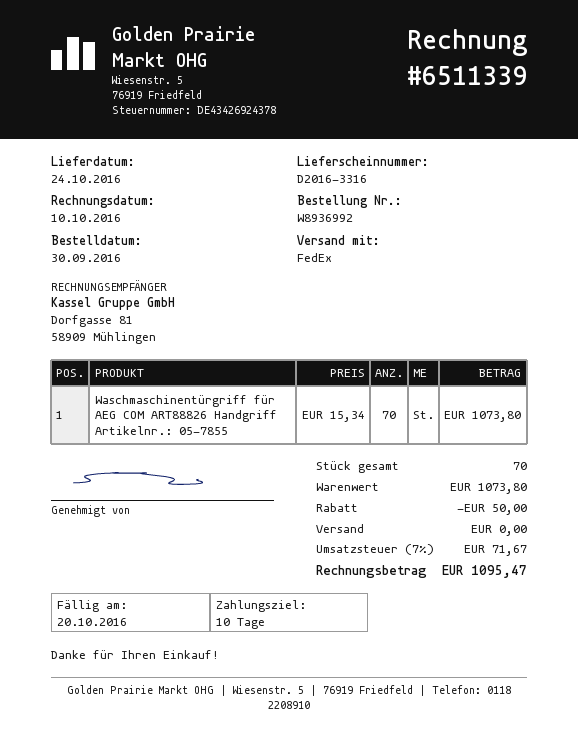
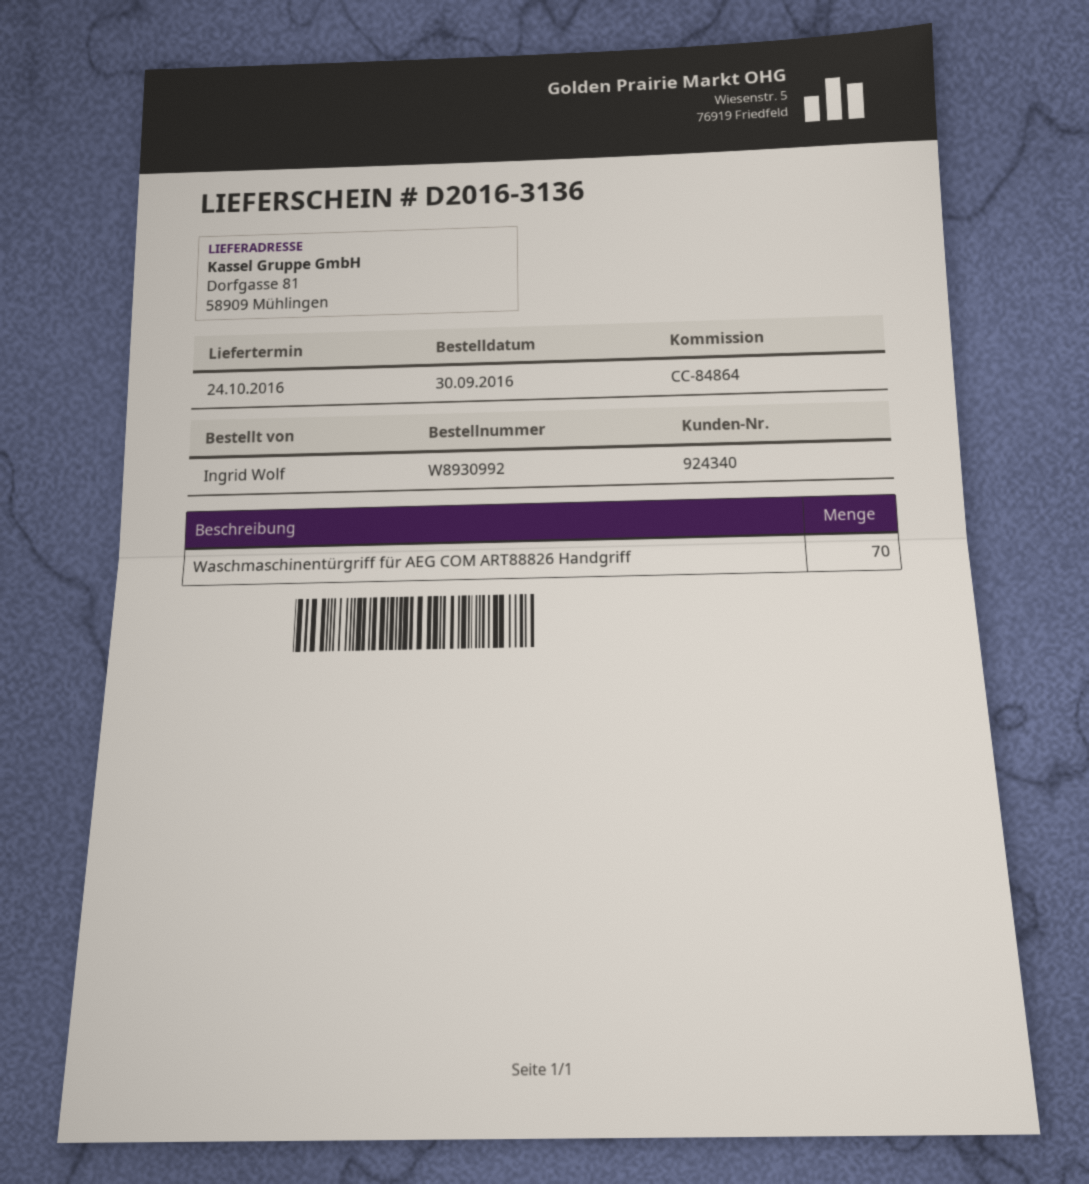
order number: W8936992 -> W8930992
delivery note number: D2016-3316 -> D2016-3136

